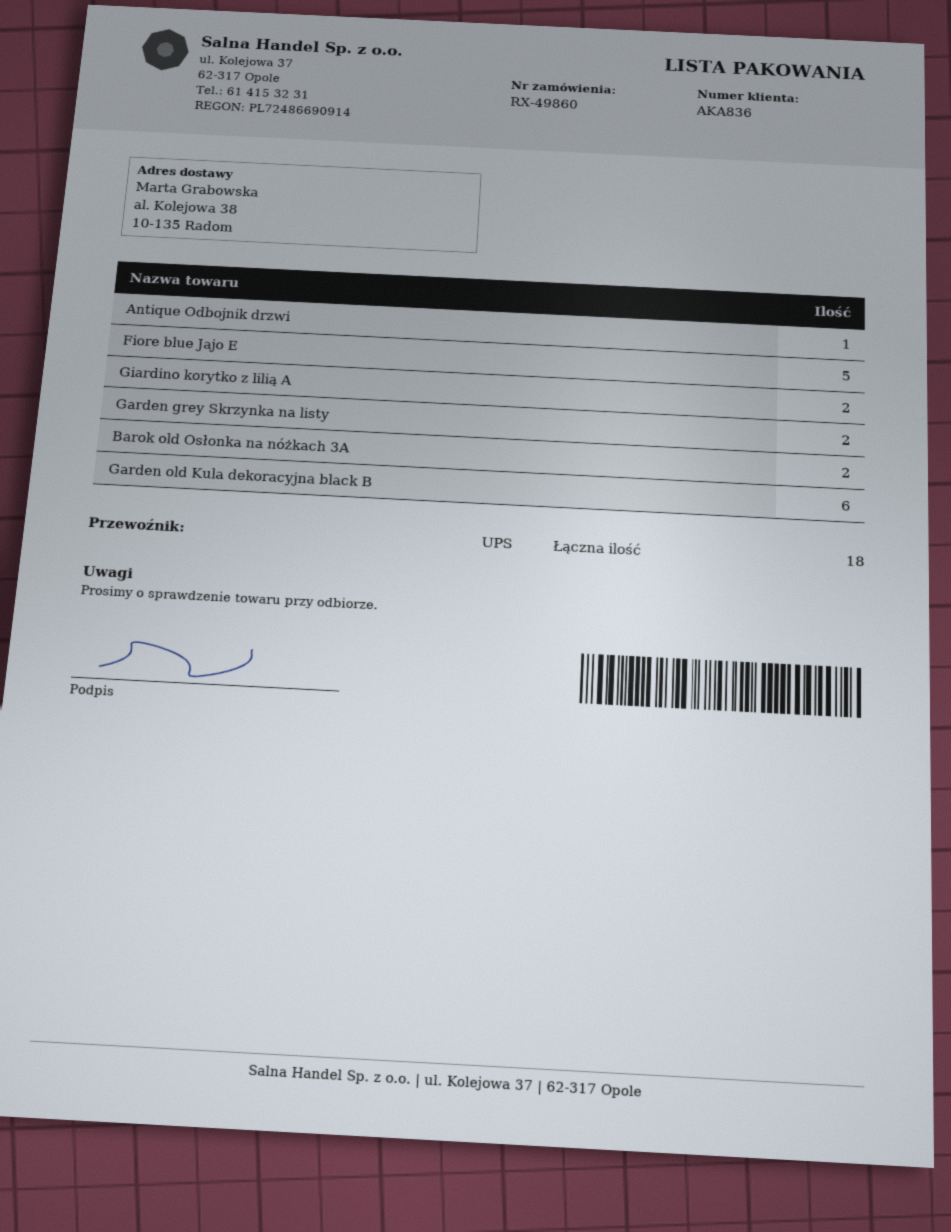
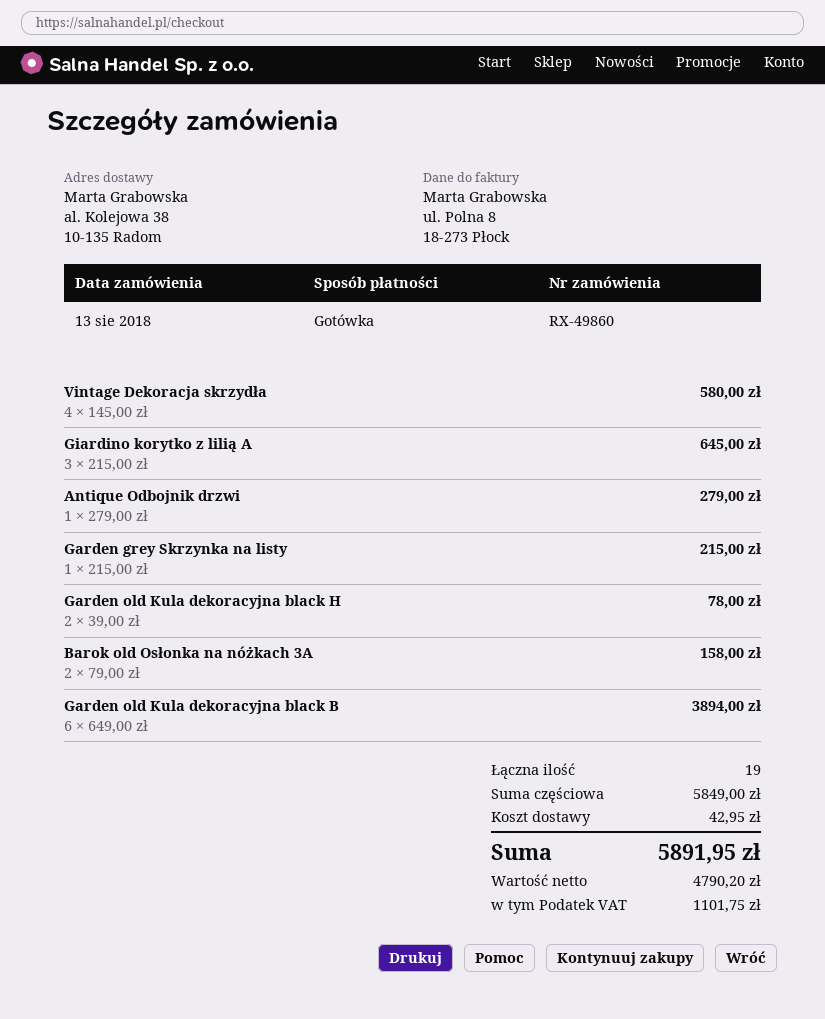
Fiore blue Jajo E: 5 -> none
Giardino korytko z lilią A: 2 -> 3
Garden grey Skrzynka na listy: 2 -> 1
Vintage Dekoracja skrzydła: none -> 4
Garden old Kula dekoracyjna black H: none -> 2
total quantity: 18 -> 19

